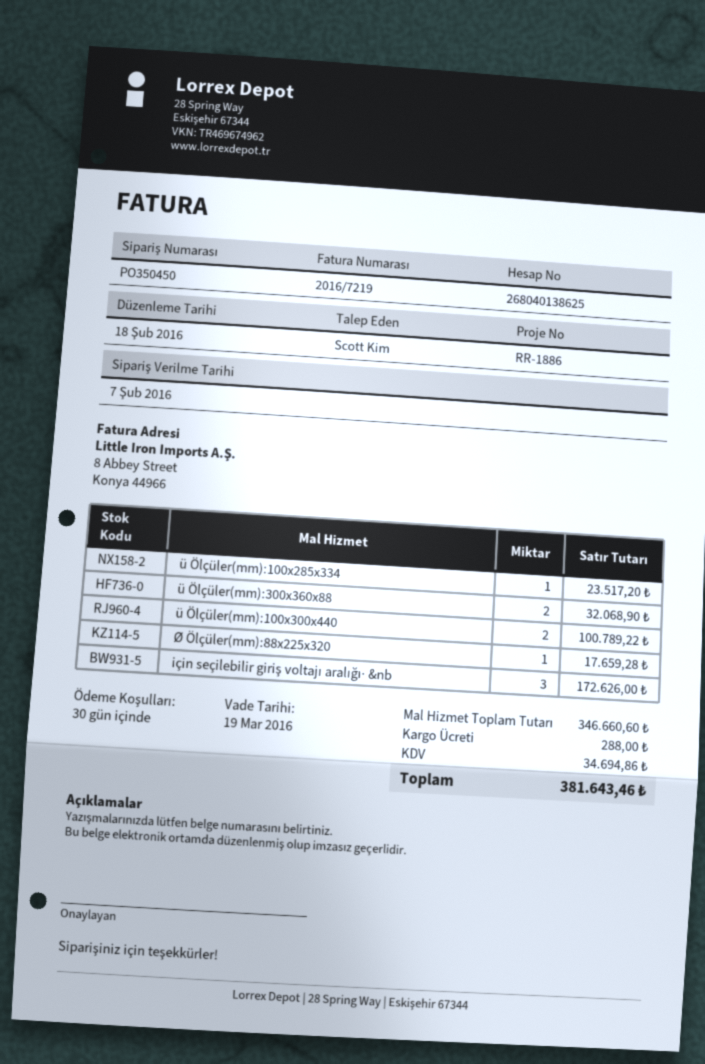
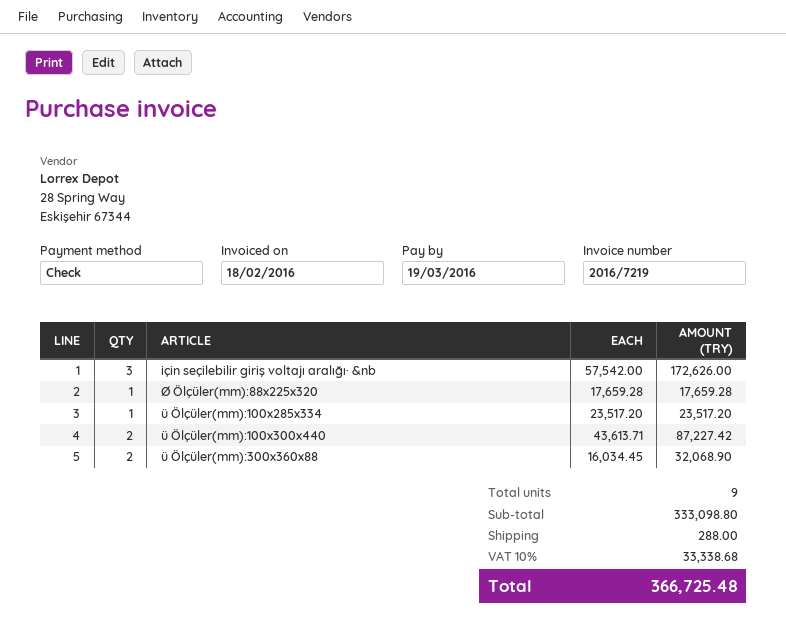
ü Ölçüler(mm):100x300x440: 2 for 100789.22 -> 2 for 87227.42
subtotal: 346660.60 -> 333098.80
tax: 34694.86 -> 33338.68
total: 381643.46 -> 366725.48

